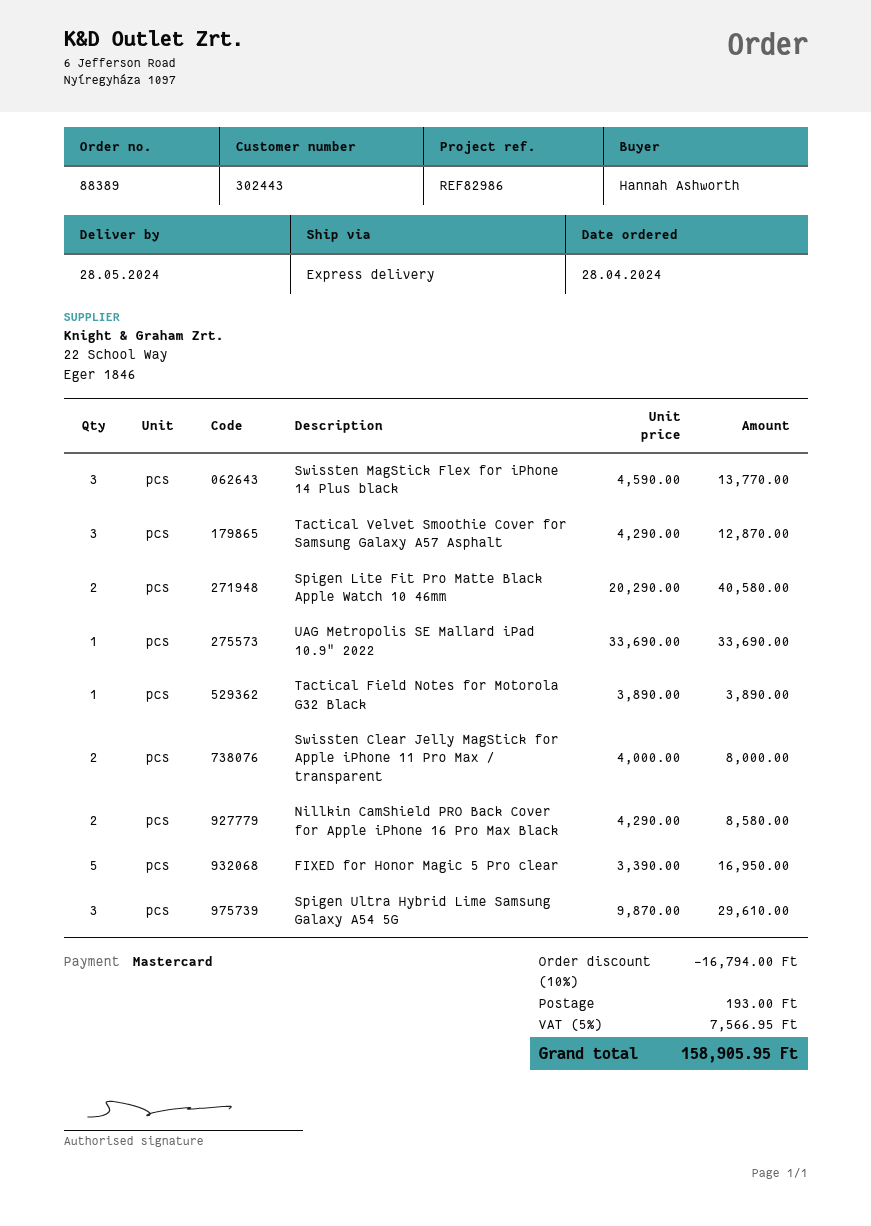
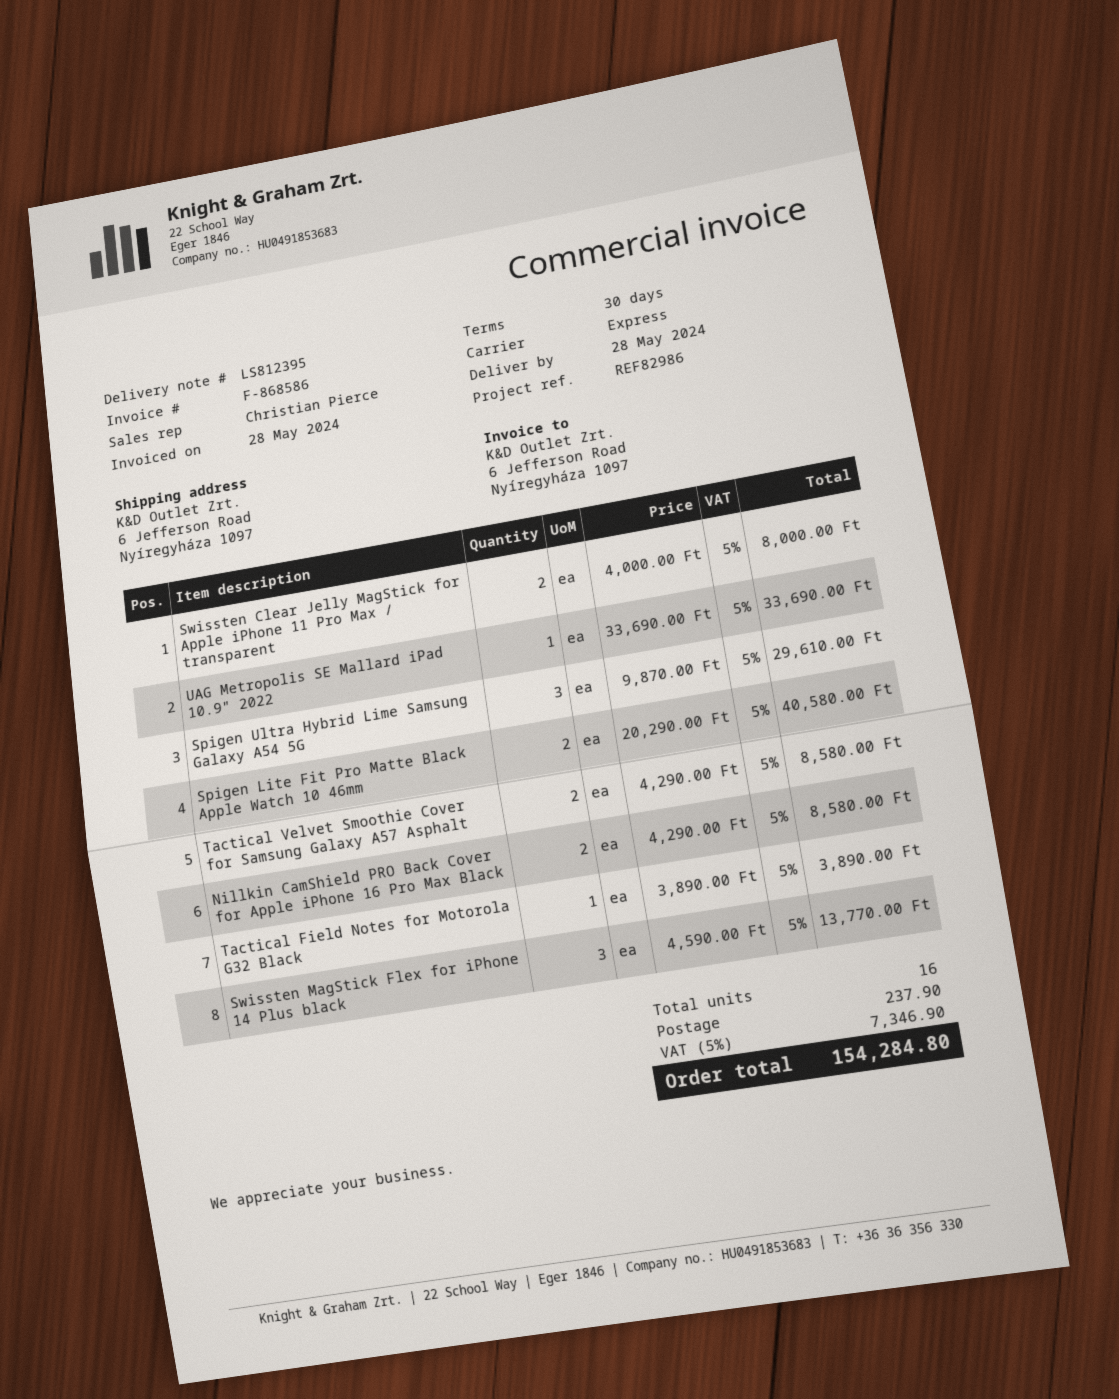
Tactical Velvet Smoothie Cover for Samsung Galaxy A57 Asphalt: 3 x 4290.00 = 12870.00 -> 2 x 4290.00 = 8580.00
FIXED for Honor Magic 5 Pro clear: 5 x 3390.00 = 16950.00 -> none
discount: 10% = 16794.00 -> none
shipping: 193.00 -> 237.90
tax: 5% = 7566.95 -> 5% = 7346.90
total: 158905.95 -> 154284.80

